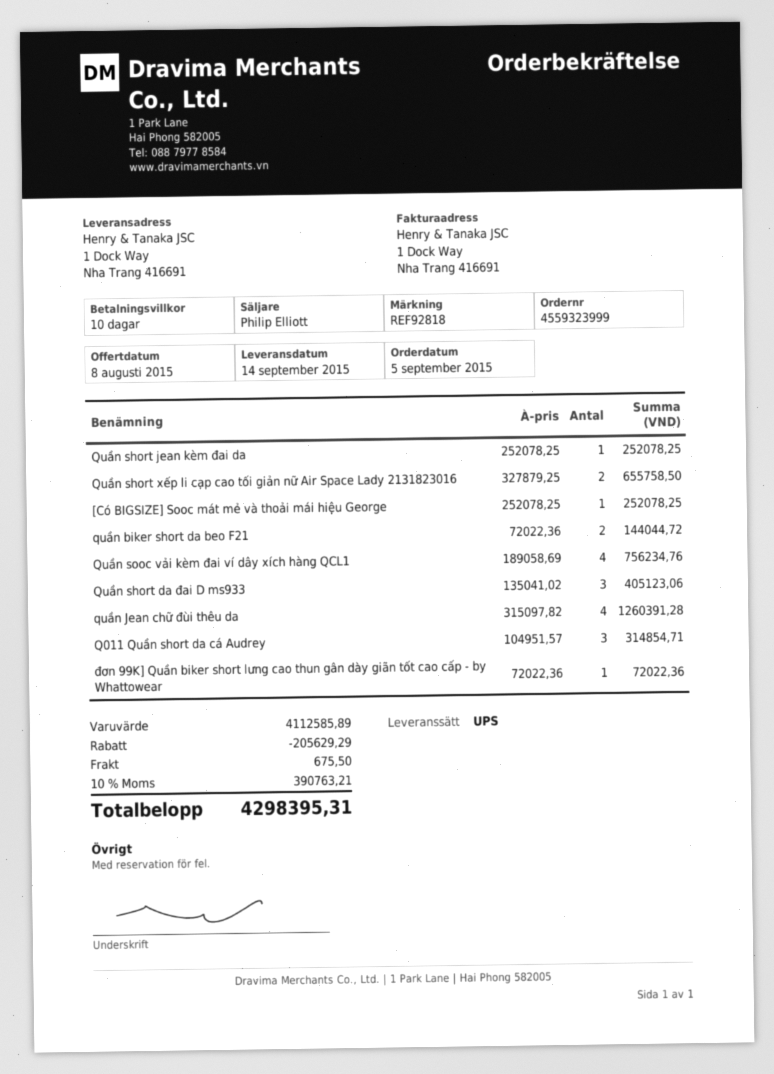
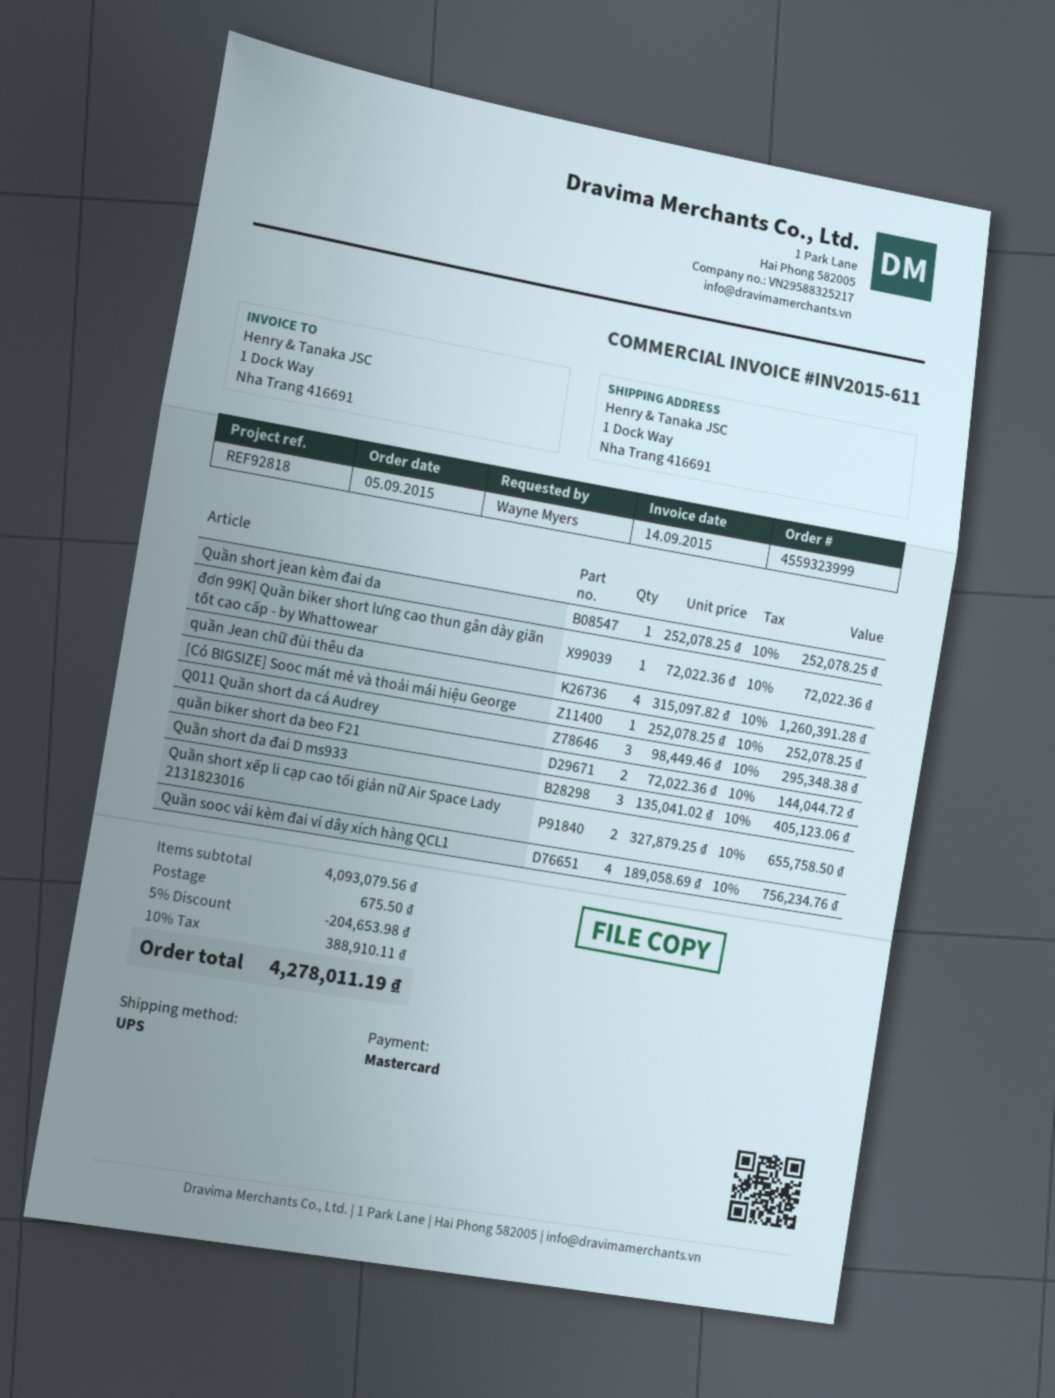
Q011 Quần short da cá Audrey: 3 x 104951.57 = 314854.71 -> 3 x 98449.46 = 295348.38
subtotal: 4112585.89 -> 4093079.56
discount: 205629.29 -> 204653.98
tax: 10% = 390763.21 -> 10% = 388910.11
total: 4298395.31 -> 4278011.19

